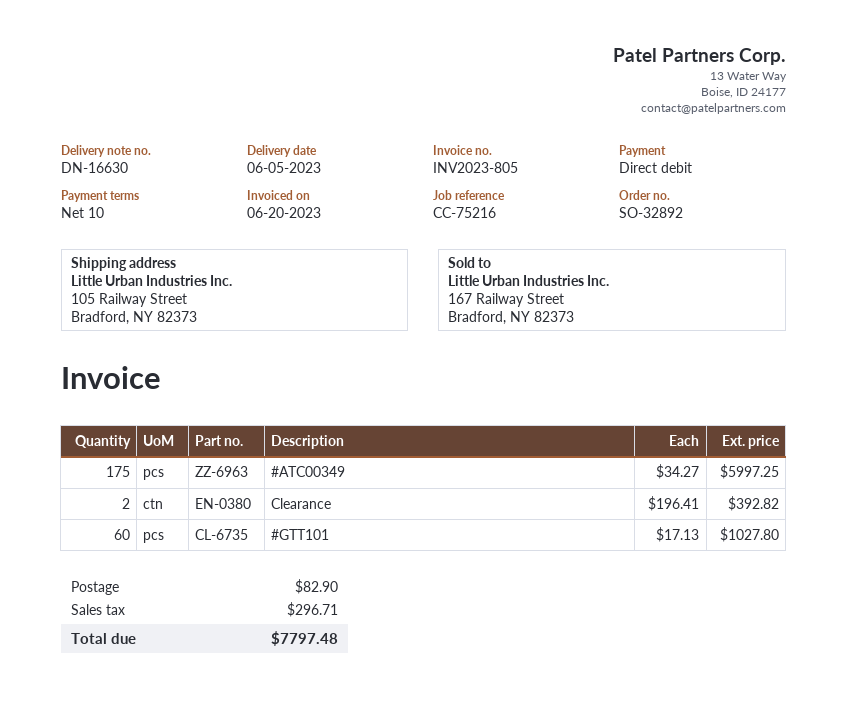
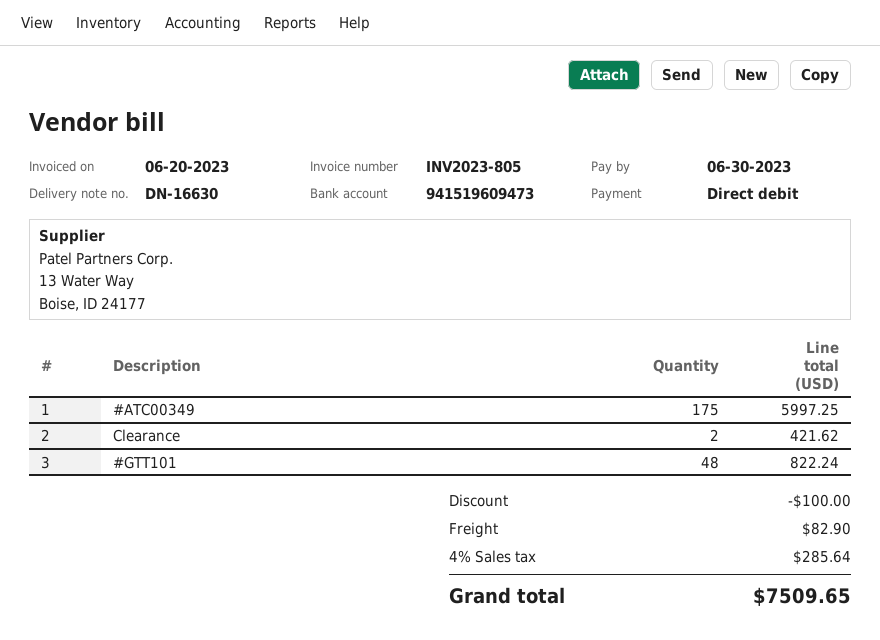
Clearance: 2 for 392.82 -> 2 for 421.62
#GTT101: 60 for 1027.80 -> 48 for 822.24
discount: none -> 100.00
tax: 296.71 -> 285.64
total: 7797.48 -> 7509.65

